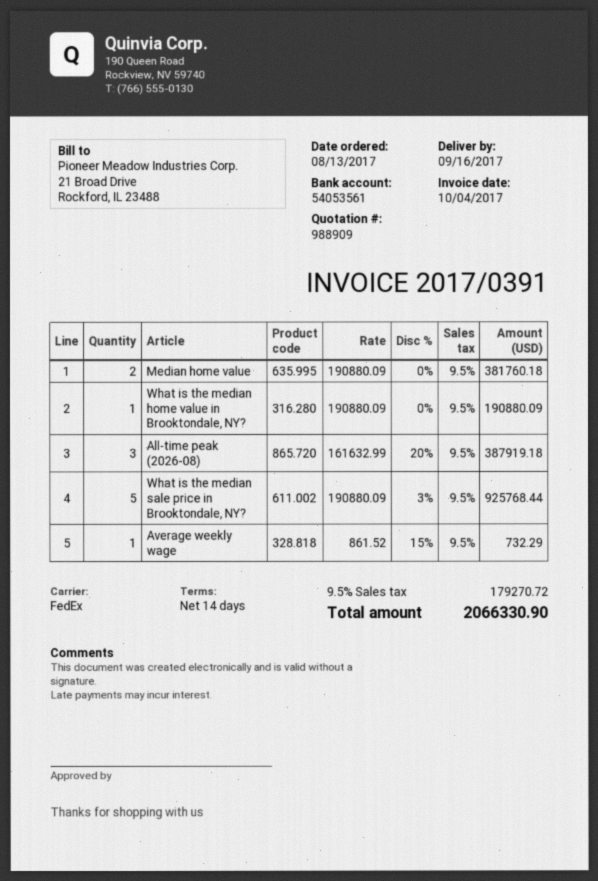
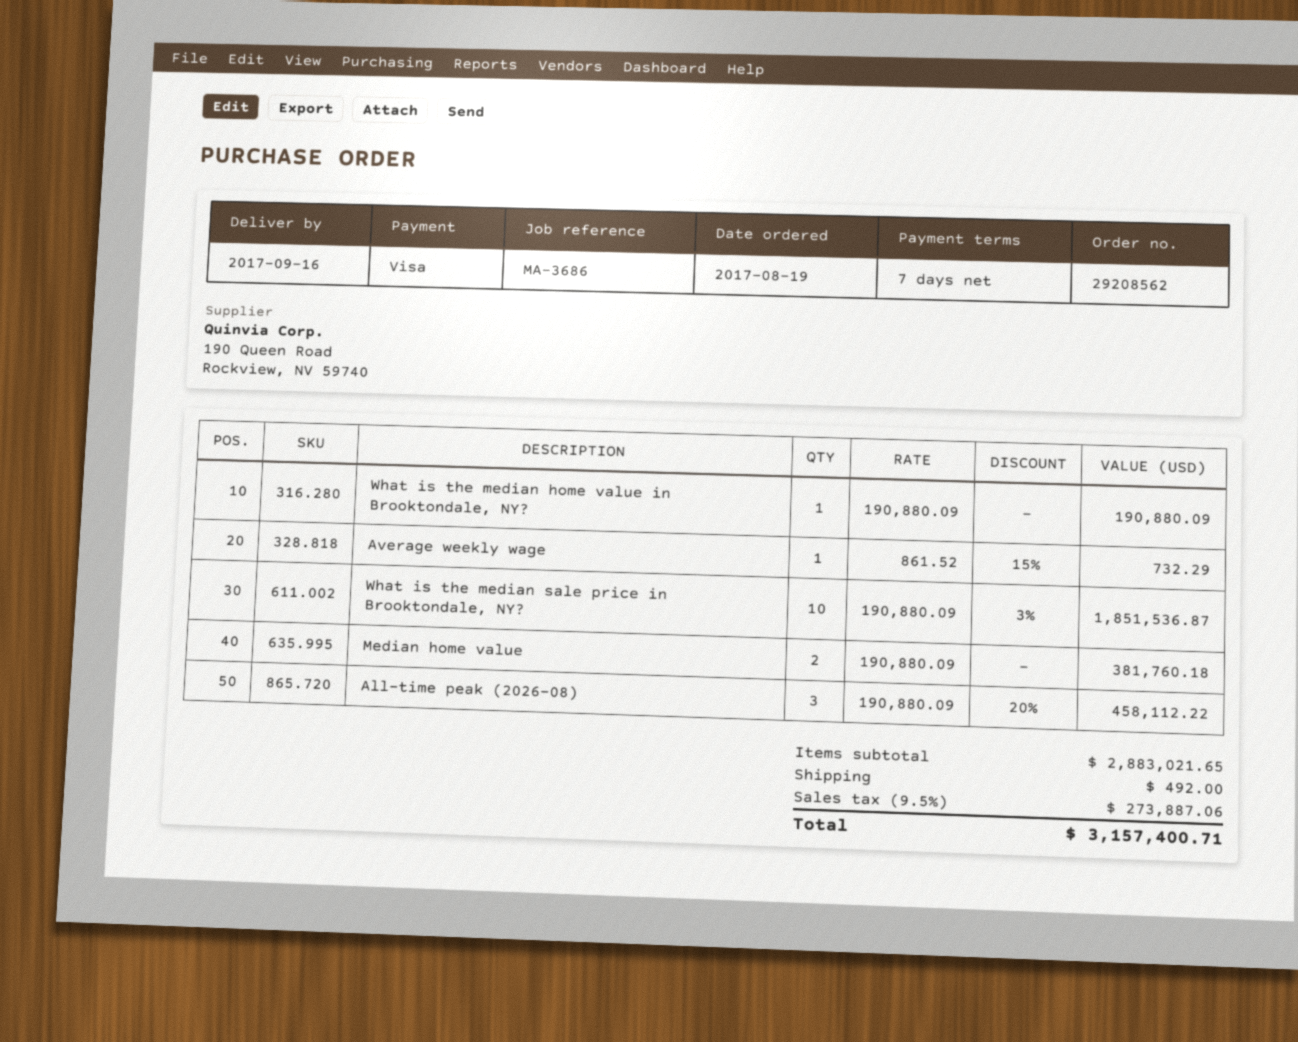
order date: 2017-08-13 -> 2017-08-19
payment terms: 14 days -> 7 days
All-time peak (2026-08): 3 x 161632.99 - 20% = 387919.18 -> 3 x 190880.09 - 20% = 458112.22
What is the median sale price in Brooktondale, NY?: 5 x 190880.09 - 3% = 925768.44 -> 10 x 190880.09 - 3% = 1851536.87
shipping: none -> 492.00
tax: 9.5% = 179270.72 -> 9.5% = 273887.06
total: 2066330.90 -> 3157400.71

